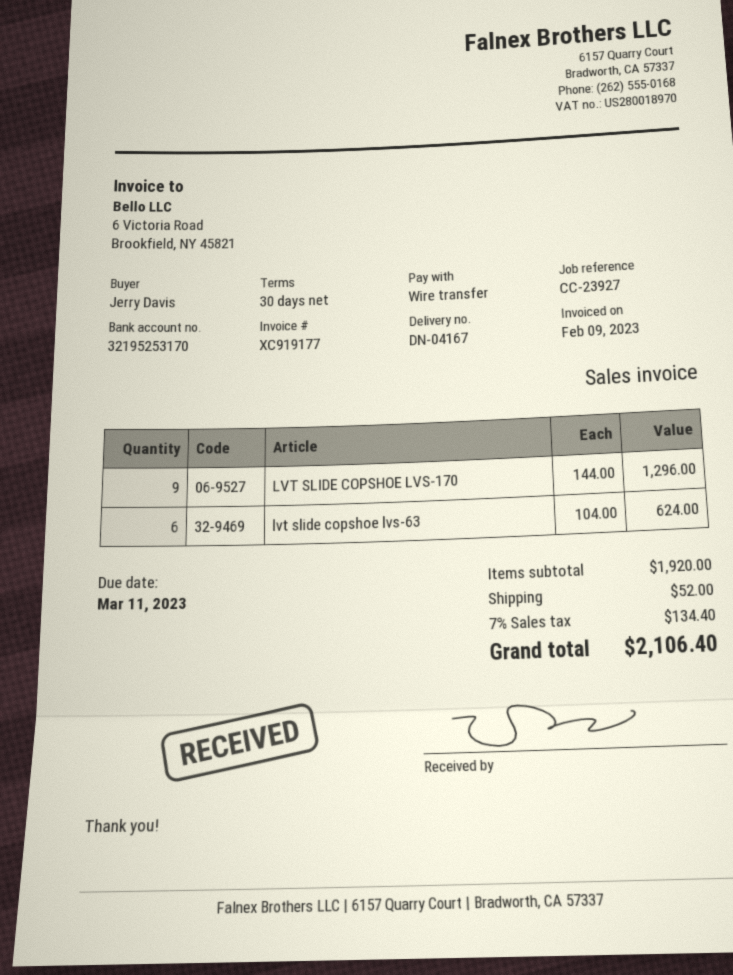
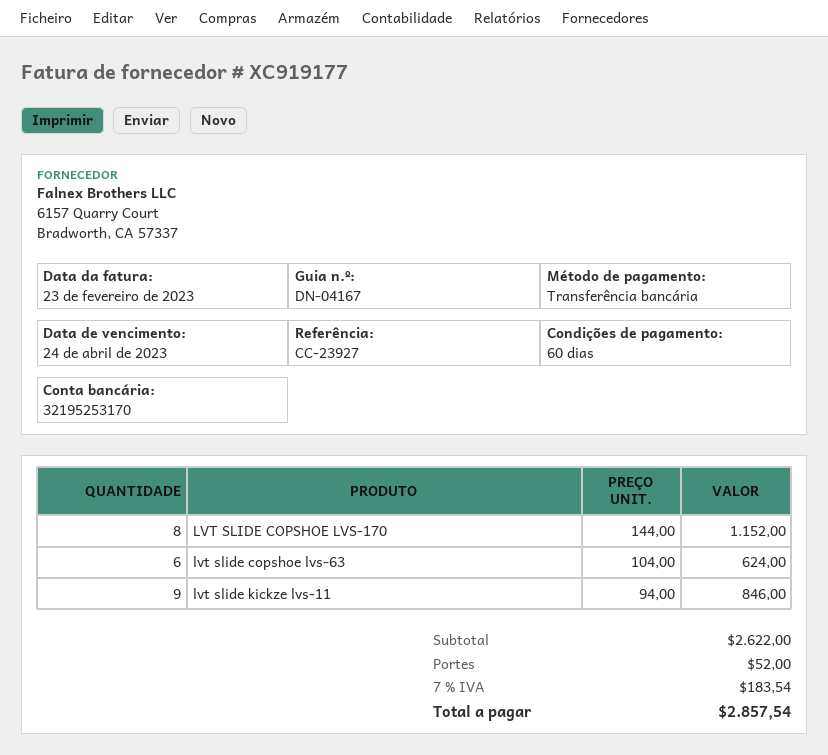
invoice date: 2023-02-09 -> 2023-02-23
payment terms: 30 days -> 60 days
due date: 2023-03-11 -> 2023-04-24
LVT SLIDE COPSHOE LVS-170: 9 x 144.00 = 1296.00 -> 8 x 144.00 = 1152.00
lvt slide kickze lvs-11: none -> 9 x 94.00 = 846.00
subtotal: 1920.00 -> 2622.00
tax: 7% = 134.40 -> 7% = 183.54
total: 2106.40 -> 2857.54

